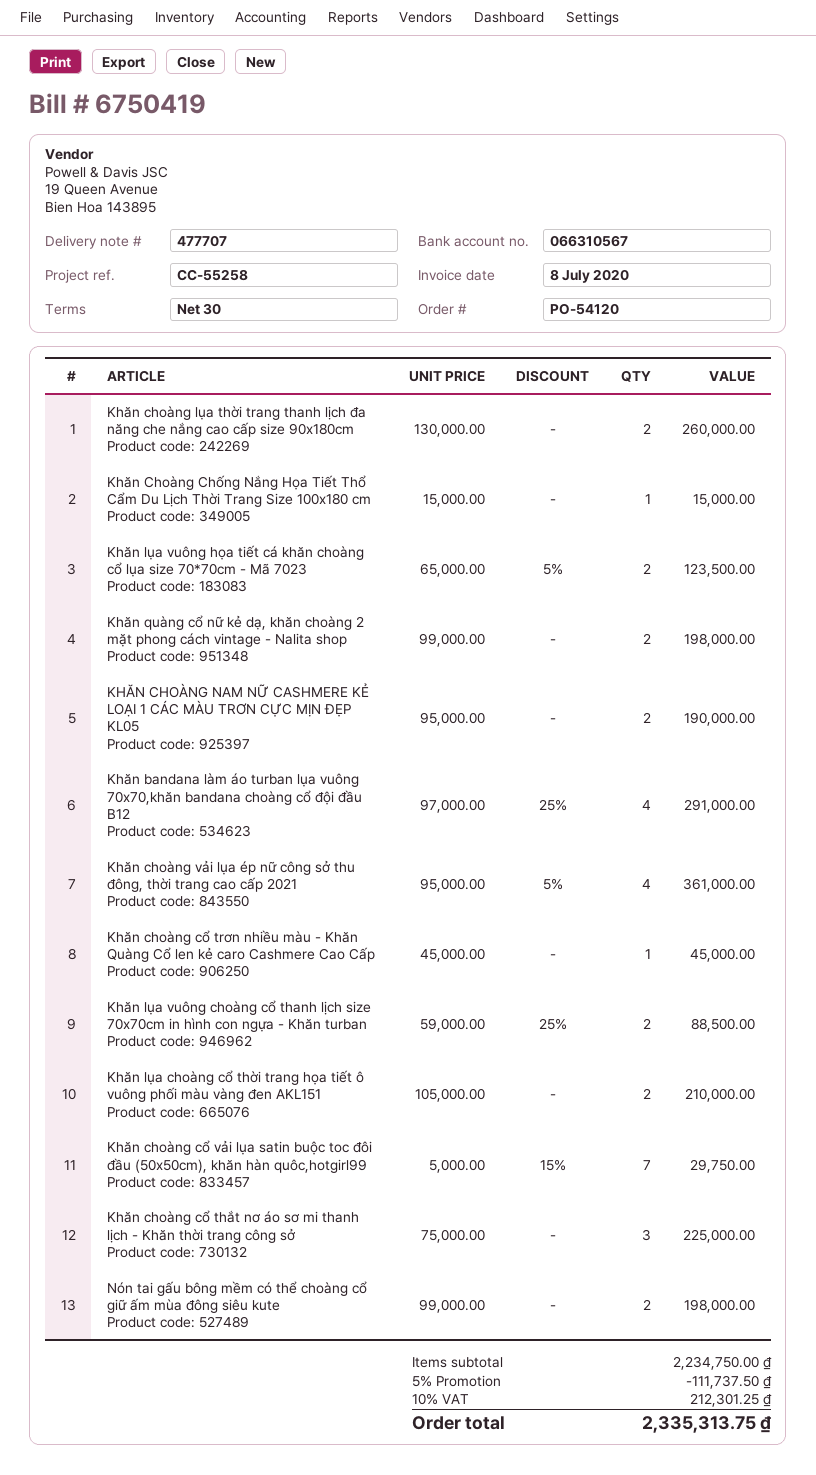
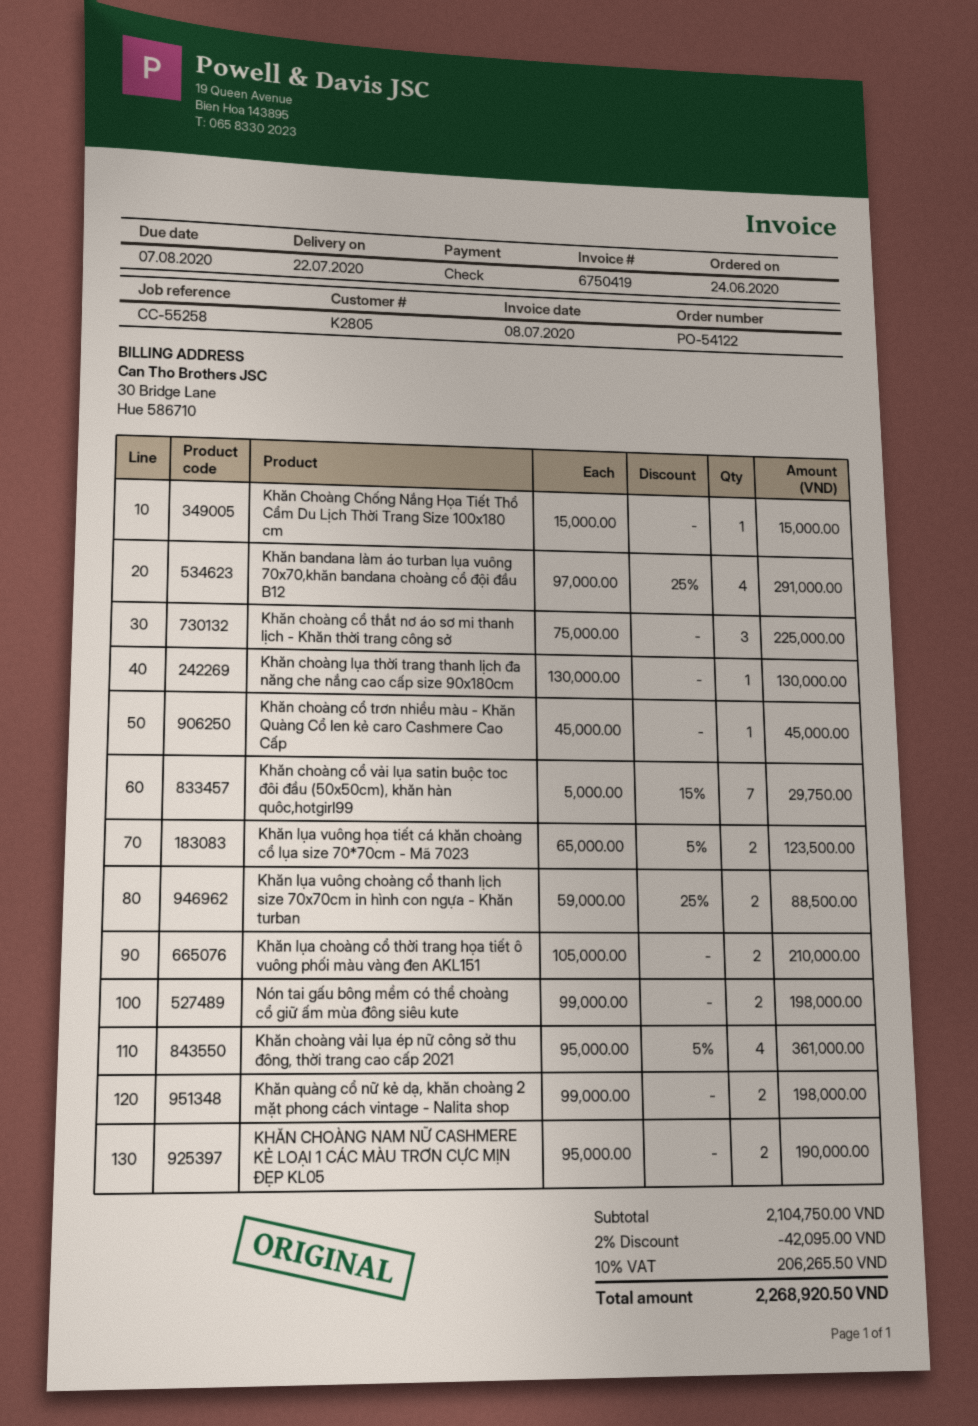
order number: PO-54120 -> PO-54122
Khăn choàng lụa thời trang thanh lịch đa năng che nắng cao cấp size 90x180cm: 2 x 130000.00 = 260000.00 -> 1 x 130000.00 = 130000.00
subtotal: 2234750.00 -> 2104750.00
discount: 5% = 111737.50 -> 2% = 42095.00
tax: 10% = 212301.25 -> 10% = 206265.50
total: 2335313.75 -> 2268920.50

